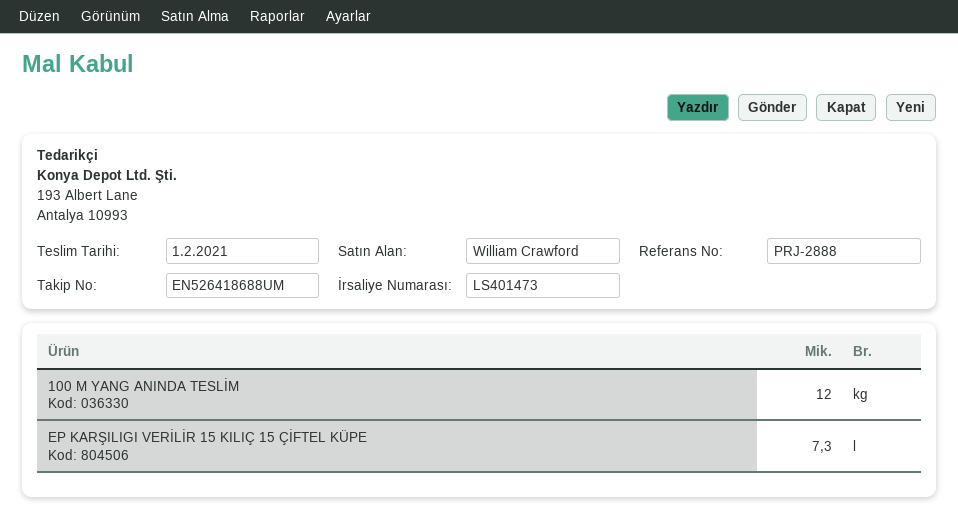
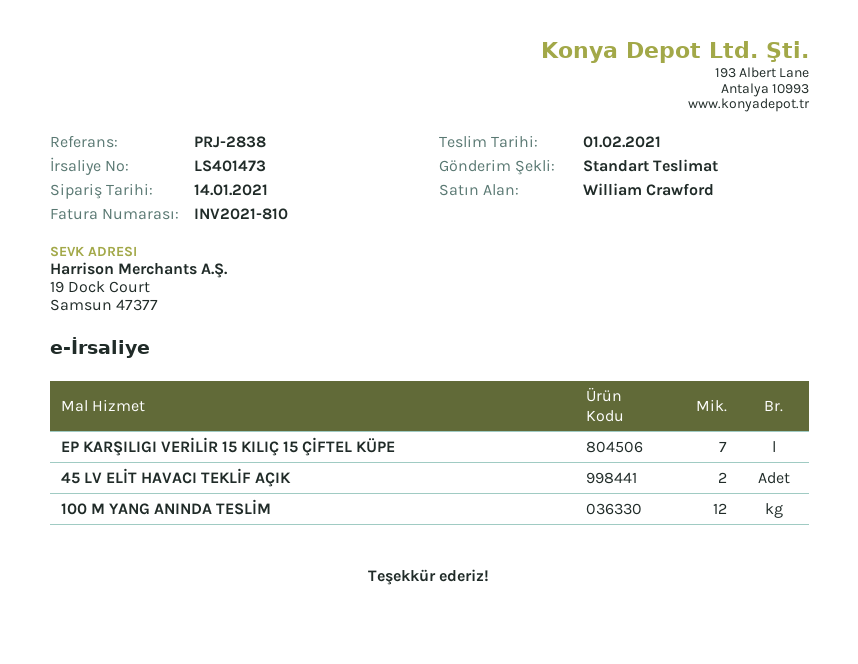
reference: PRJ-2888 -> PRJ-2838
EP KARŞILIGI VERİLİR 15 KILIÇ 15 ÇİFTEL KÜPE: 7.3 -> 7
45 LV ELİT HAVACI TEKLİF AÇIK: none -> 2

